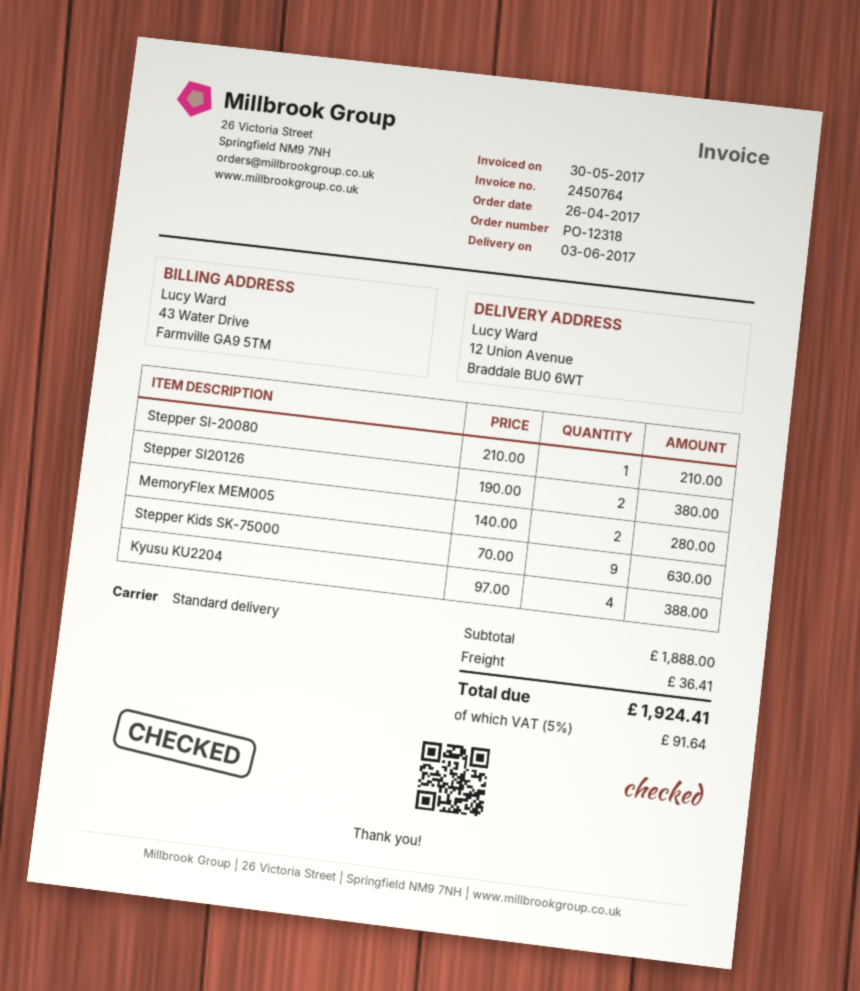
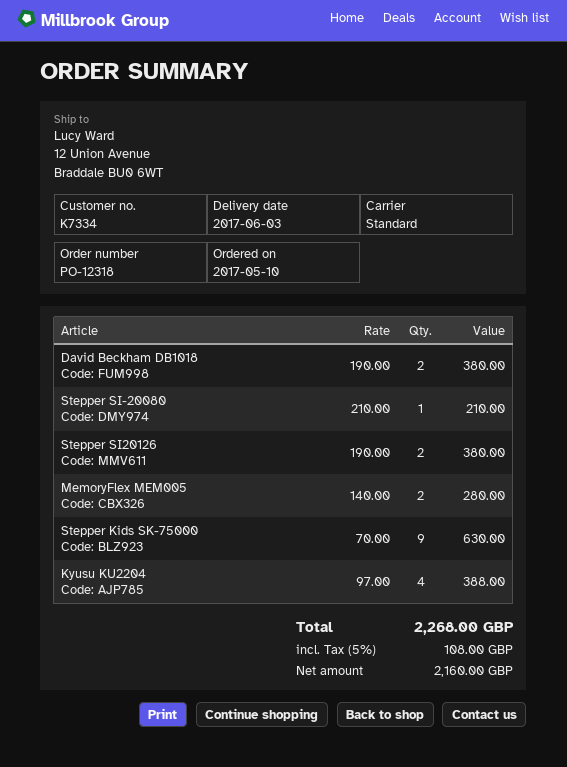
order date: 2017-04-26 -> 2017-05-10
David Beckham DB1018: none -> 2 x 190.00 = 380.00
shipping: 36.41 -> none
tax: 5% = 91.64 -> 5% = 108.00
total: 1924.41 -> 2268.00

